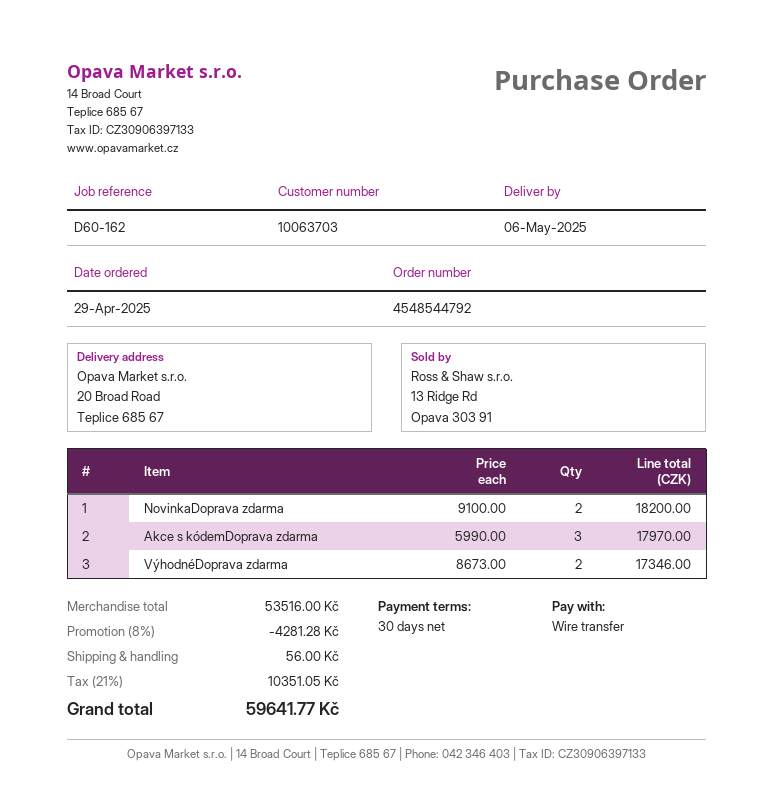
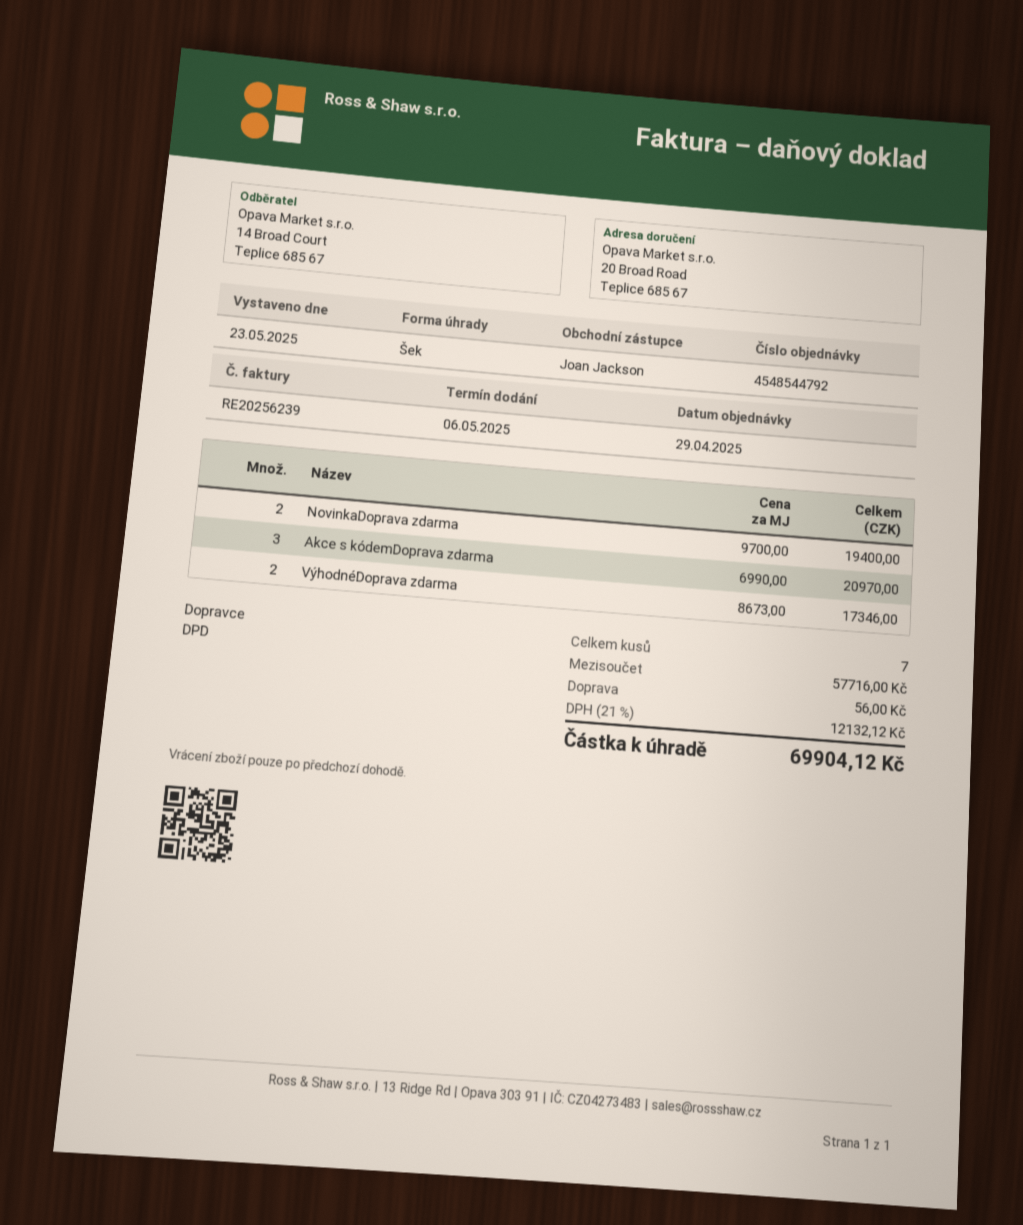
payment method: bank transfer -> cheque
NovinkaDoprava zdarma: 2 x 9100.00 = 18200.00 -> 2 x 9700.00 = 19400.00
Akce s kódemDoprava zdarma: 3 x 5990.00 = 17970.00 -> 3 x 6990.00 = 20970.00
subtotal: 53516.00 -> 57716.00
discount: 8% = 4281.28 -> none
tax: 21% = 10351.05 -> 21% = 12132.12
total: 59641.77 -> 69904.12

